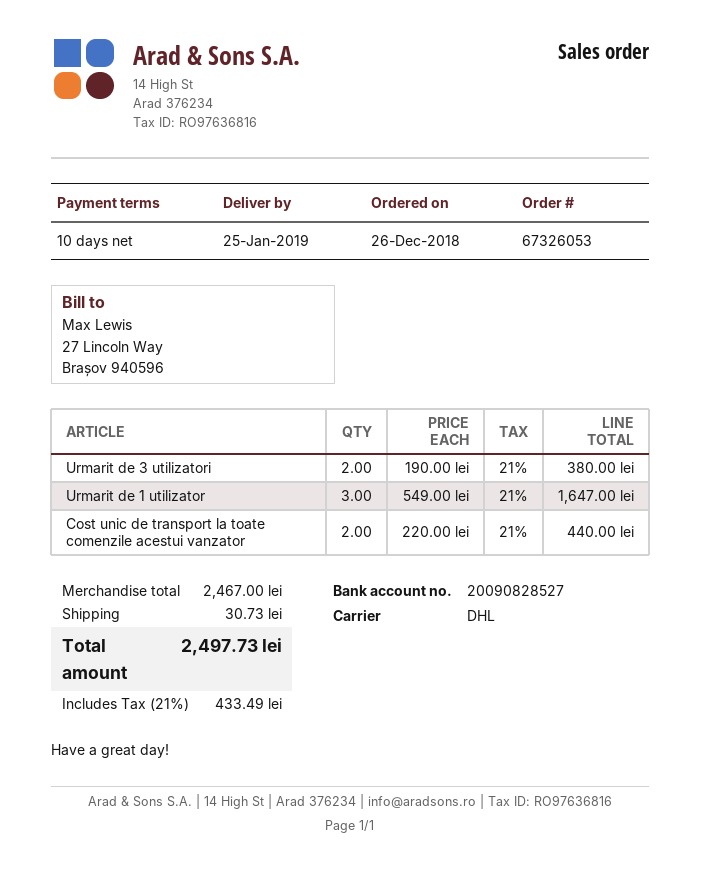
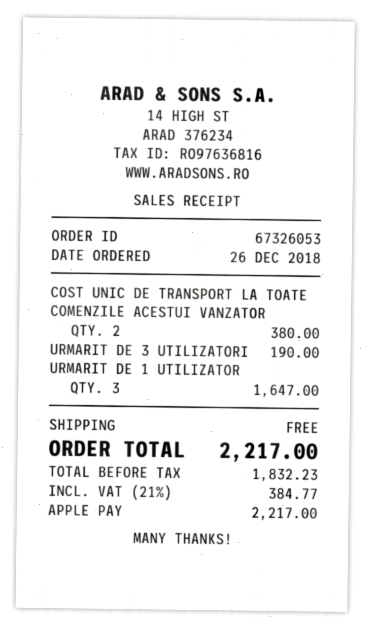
Urmarit de 3 utilizatori: 2 for 380.00 -> 1 for 190.00
Cost unic de transport la toate comenzile acestui vanzator: 2 for 440.00 -> 2 for 380.00
shipping: 30.73 -> 0.00
tax: 21% = 433.49 -> 21% = 384.77
total: 2497.73 -> 2217.00

